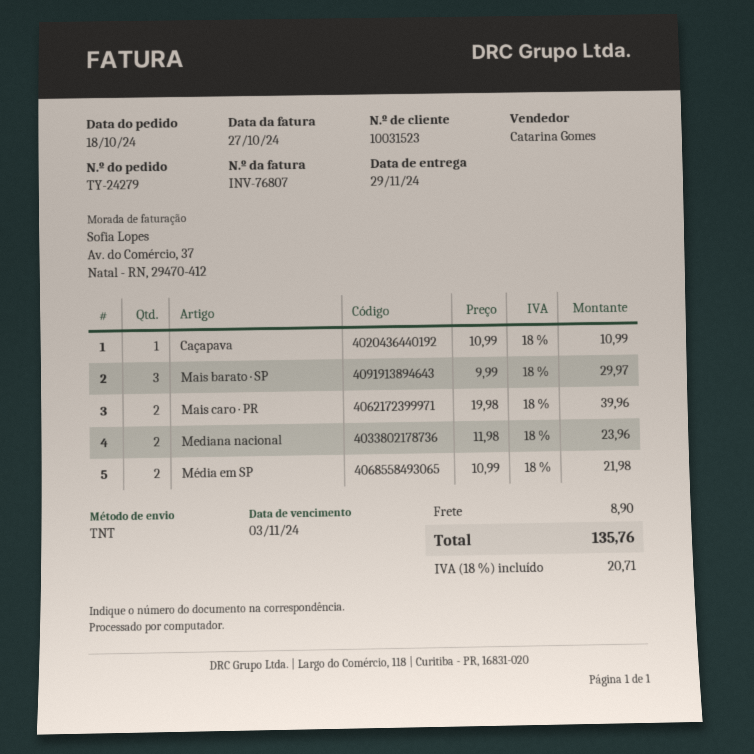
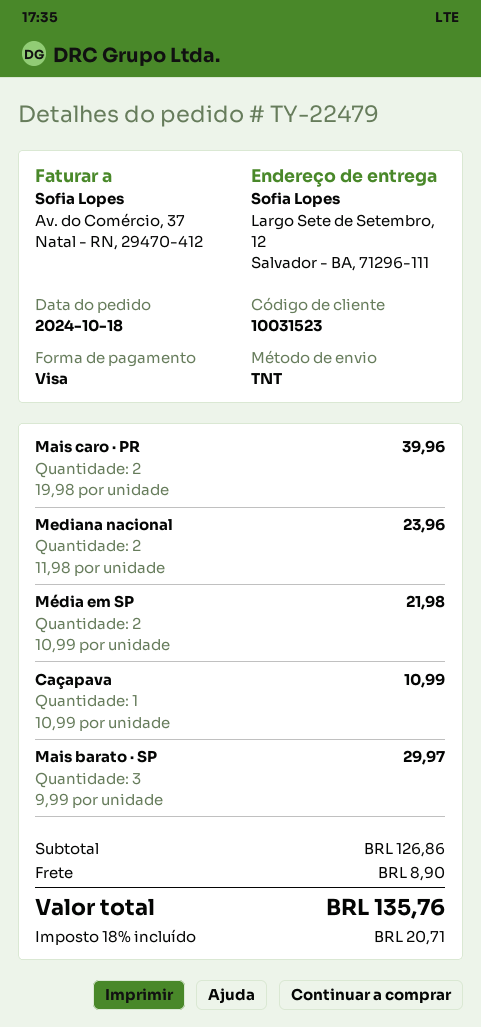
order number: TY-24279 -> TY-22479

